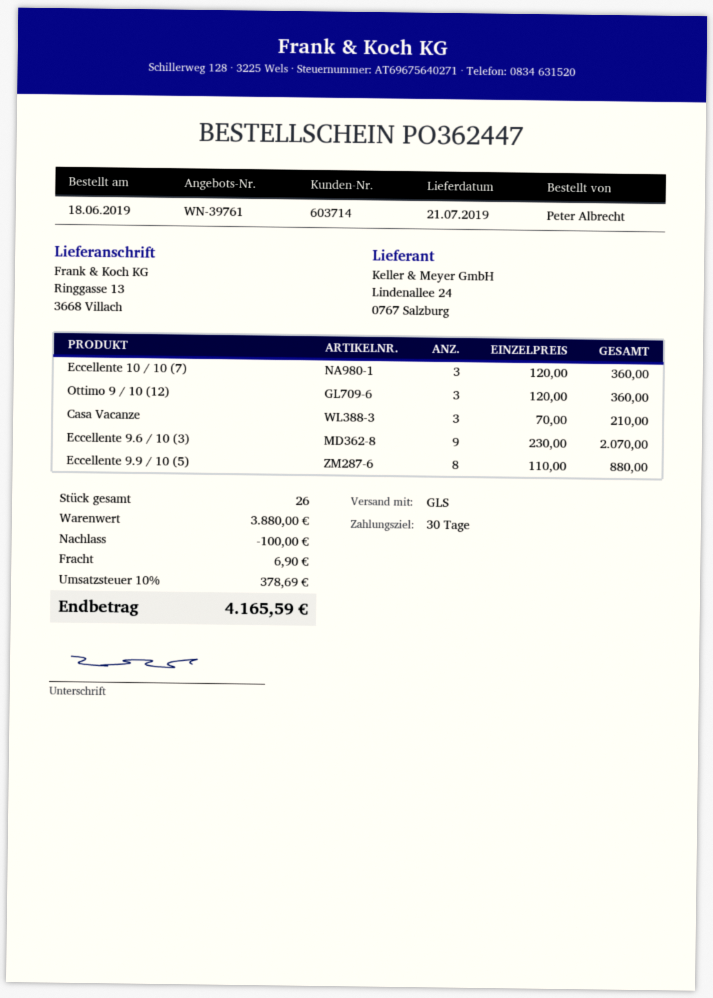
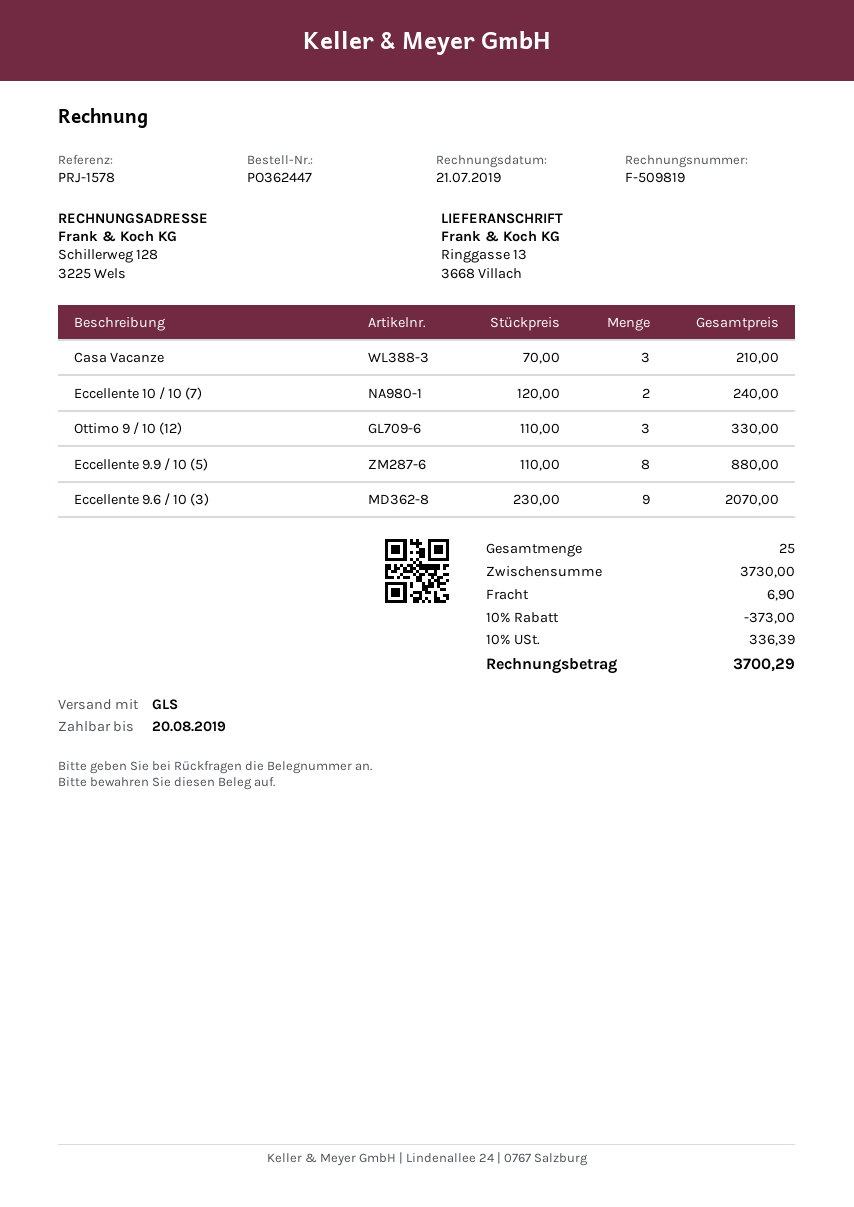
Eccellente 10 / 10 (7): 3 x 120.00 = 360.00 -> 2 x 120.00 = 240.00
Ottimo 9 / 10 (12): 3 x 120.00 = 360.00 -> 3 x 110.00 = 330.00
total quantity: 26 -> 25
subtotal: 3880.00 -> 3730.00
discount: 100.00 -> 373.00
tax: 10% = 378.69 -> 10% = 336.39
total: 4165.59 -> 3700.29

